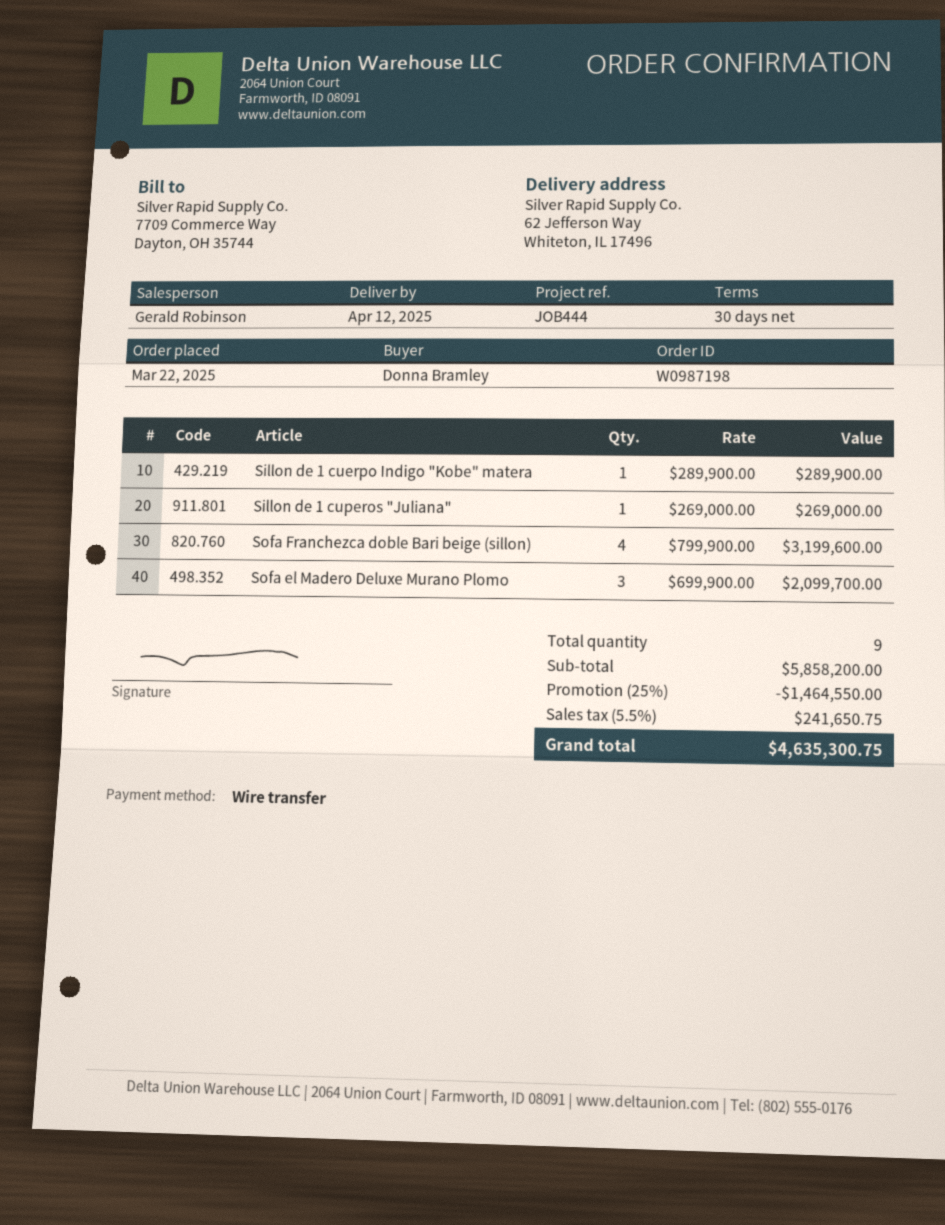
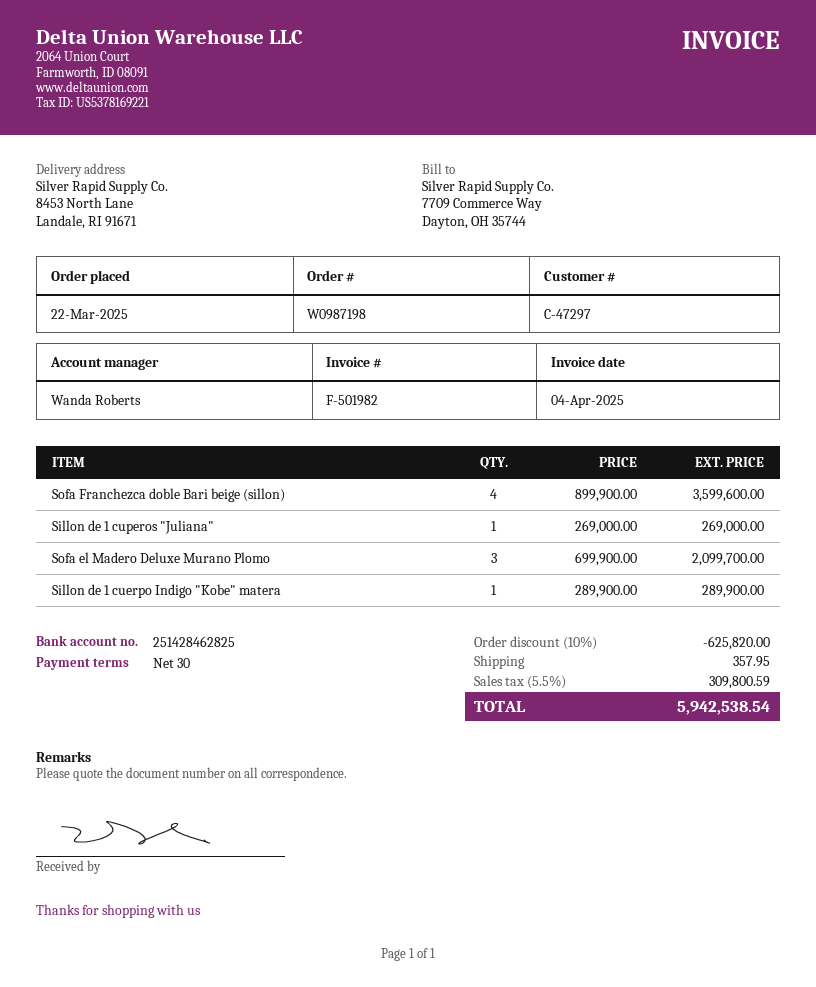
sales rep: Gerald Robinson -> Wanda Roberts
ship to: 62 Jefferson Way, Whiteton, IL 17496 -> 8453 North Lane, Landale, RI 91671
Sofa Franchezca doble Bari beige (sillon): 4 x 799900.00 = 3199600.00 -> 4 x 899900.00 = 3599600.00
discount: 25% = 1464550.00 -> 10% = 625820.00
shipping: none -> 357.95
tax: 5.5% = 241650.75 -> 5.5% = 309800.59
total: 4635300.75 -> 5942538.54

